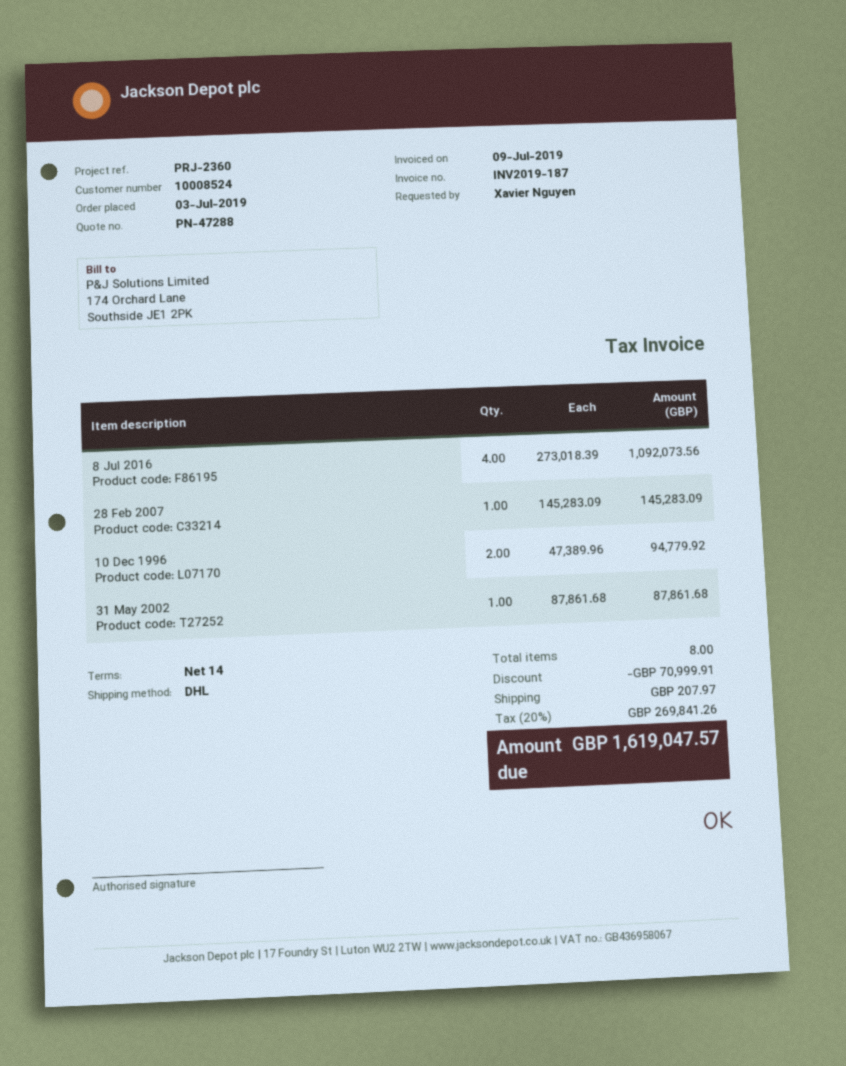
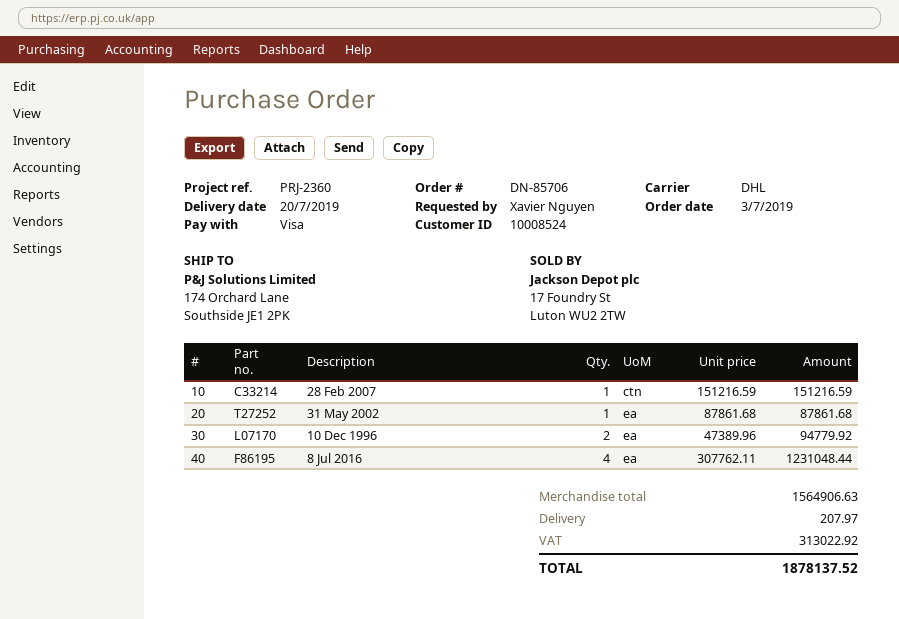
8 Jul 2016: 4 x 273018.39 = 1092073.56 -> 4 x 307762.11 = 1231048.44
28 Feb 2007: 1 x 145283.09 = 145283.09 -> 1 x 151216.59 = 151216.59
discount: 70999.91 -> none
tax: 269841.26 -> 313022.92
total: 1619047.57 -> 1878137.52

